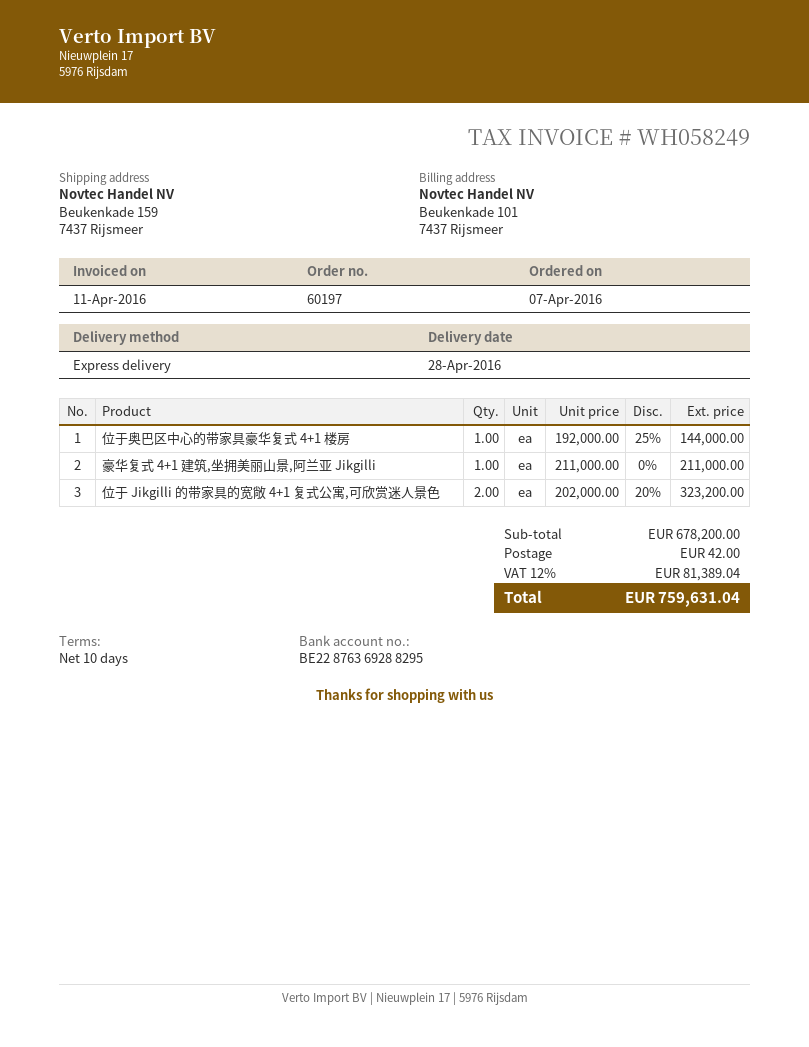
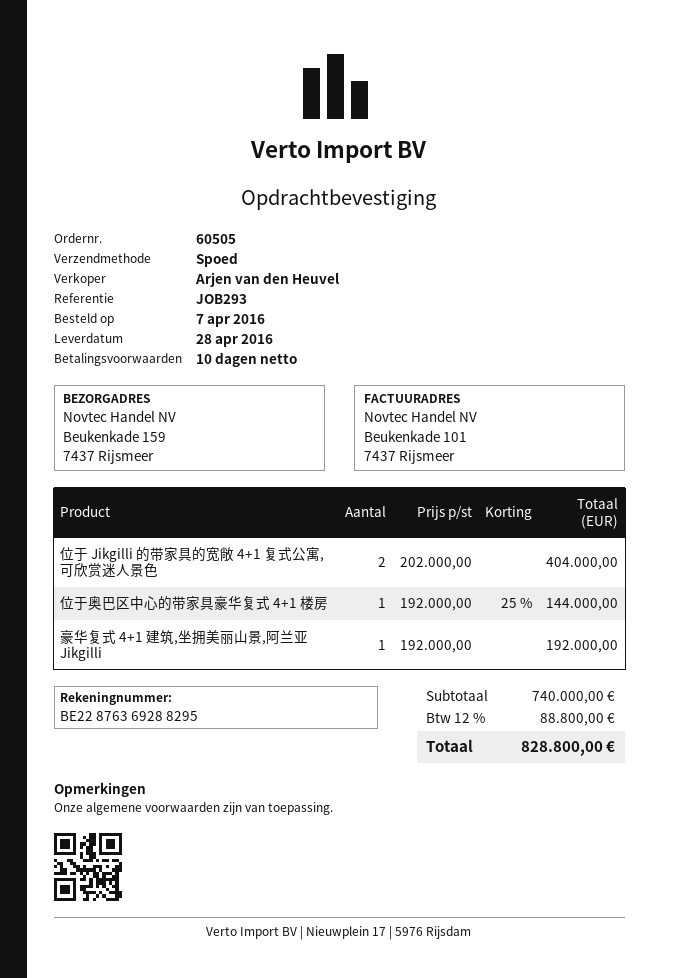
order number: 60197 -> 60505
豪华复式 4+1 建筑,坐拥美丽山景,阿兰亚 Jikgilli: 1 x 211000.00 = 211000.00 -> 1 x 192000.00 = 192000.00
位于 Jikgilli 的带家具的宽敞 4+1 复式公寓,可欣赏迷人景色: 2 x 202000.00 - 20% = 323200.00 -> 2 x 202000.00 = 404000.00
subtotal: 678200.00 -> 740000.00
shipping: 42.00 -> none
tax: 12% = 81389.04 -> 12% = 88800.00
total: 759631.04 -> 828800.00

